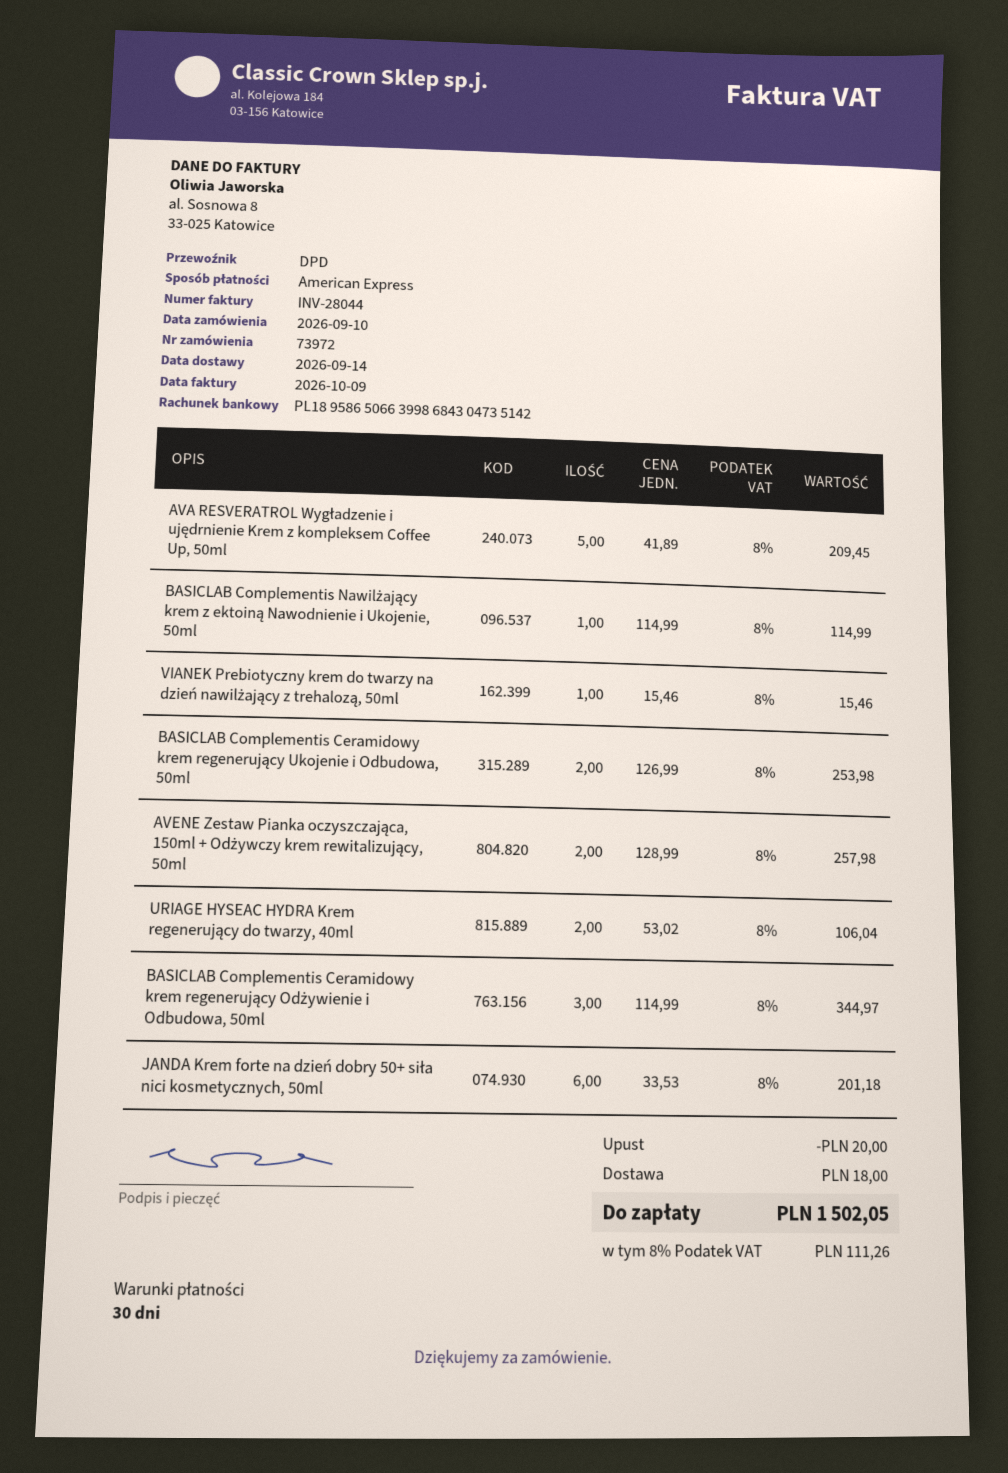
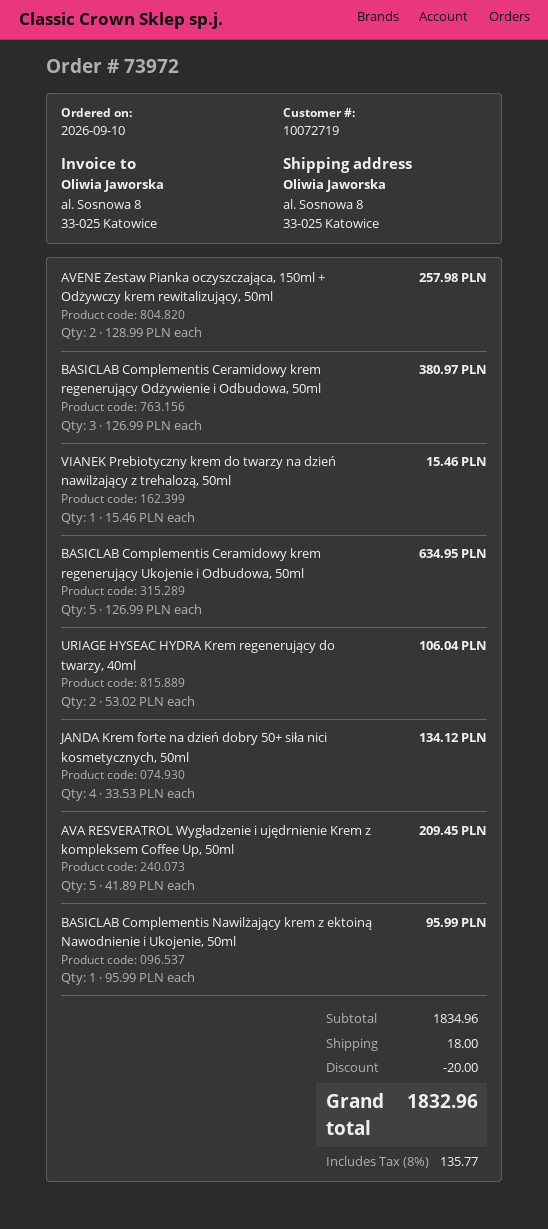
BASICLAB Complementis Nawilżający krem z ektoiną Nawodnienie i Ukojenie, 50ml: 1 x 114.99 = 114.99 -> 1 x 95.99 = 95.99
BASICLAB Complementis Ceramidowy krem regenerujący Ukojenie i Odbudowa, 50ml: 2 x 126.99 = 253.98 -> 5 x 126.99 = 634.95
BASICLAB Complementis Ceramidowy krem regenerujący Odżywienie i Odbudowa, 50ml: 3 x 114.99 = 344.97 -> 3 x 126.99 = 380.97
JANDA Krem forte na dzień dobry 50+ siła nici kosmetycznych, 50ml: 6 x 33.53 = 201.18 -> 4 x 33.53 = 134.12
tax: 8% = 111.26 -> 8% = 135.77
total: 1502.05 -> 1832.96

